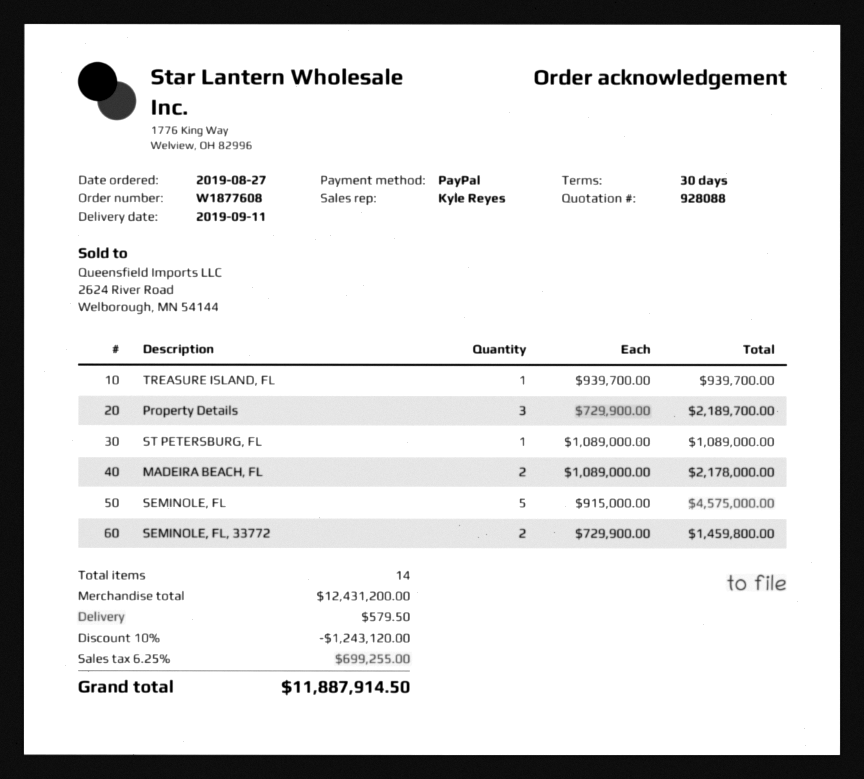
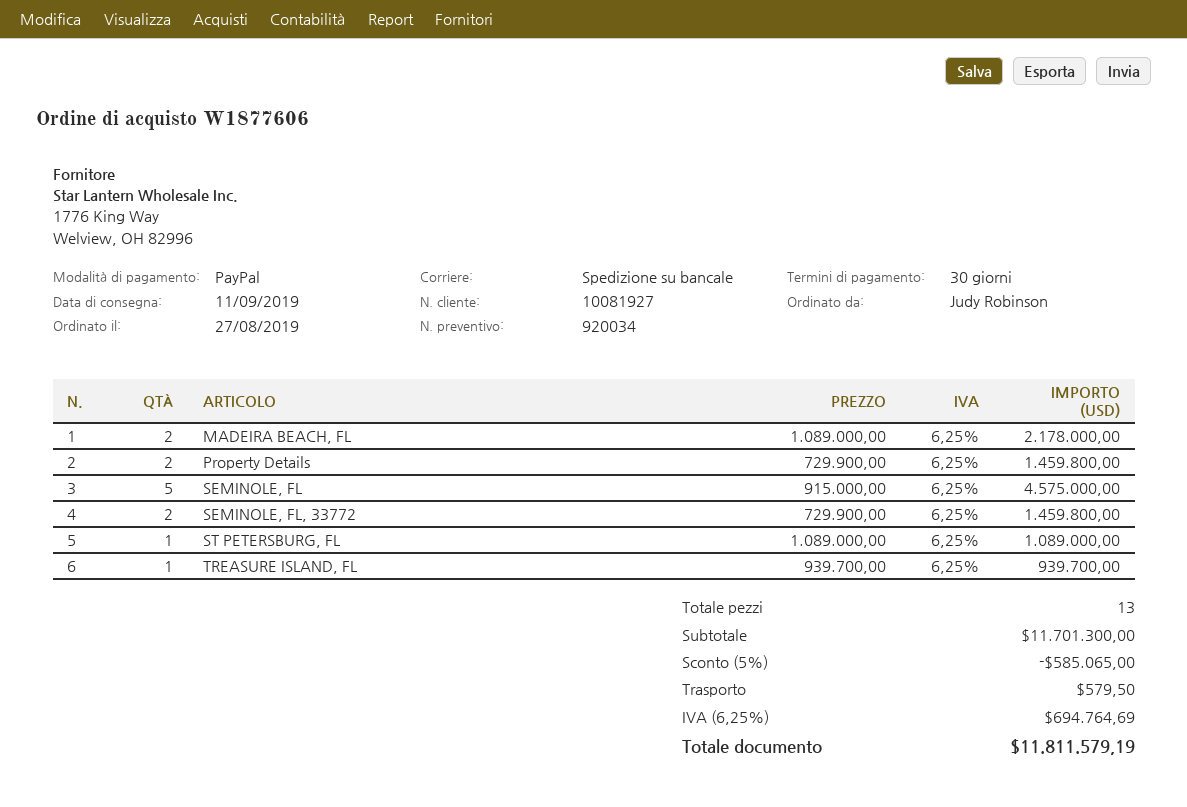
quote number: 928088 -> 920034
order number: W1877608 -> W1877606
Property Details: 3 x 729900.00 = 2189700.00 -> 2 x 729900.00 = 1459800.00
total quantity: 14 -> 13
subtotal: 12431200.00 -> 11701300.00
discount: 10% = 1243120.00 -> 5% = 585065.00
tax: 6.25% = 699255.00 -> 6.25% = 694764.69
total: 11887914.50 -> 11811579.19

